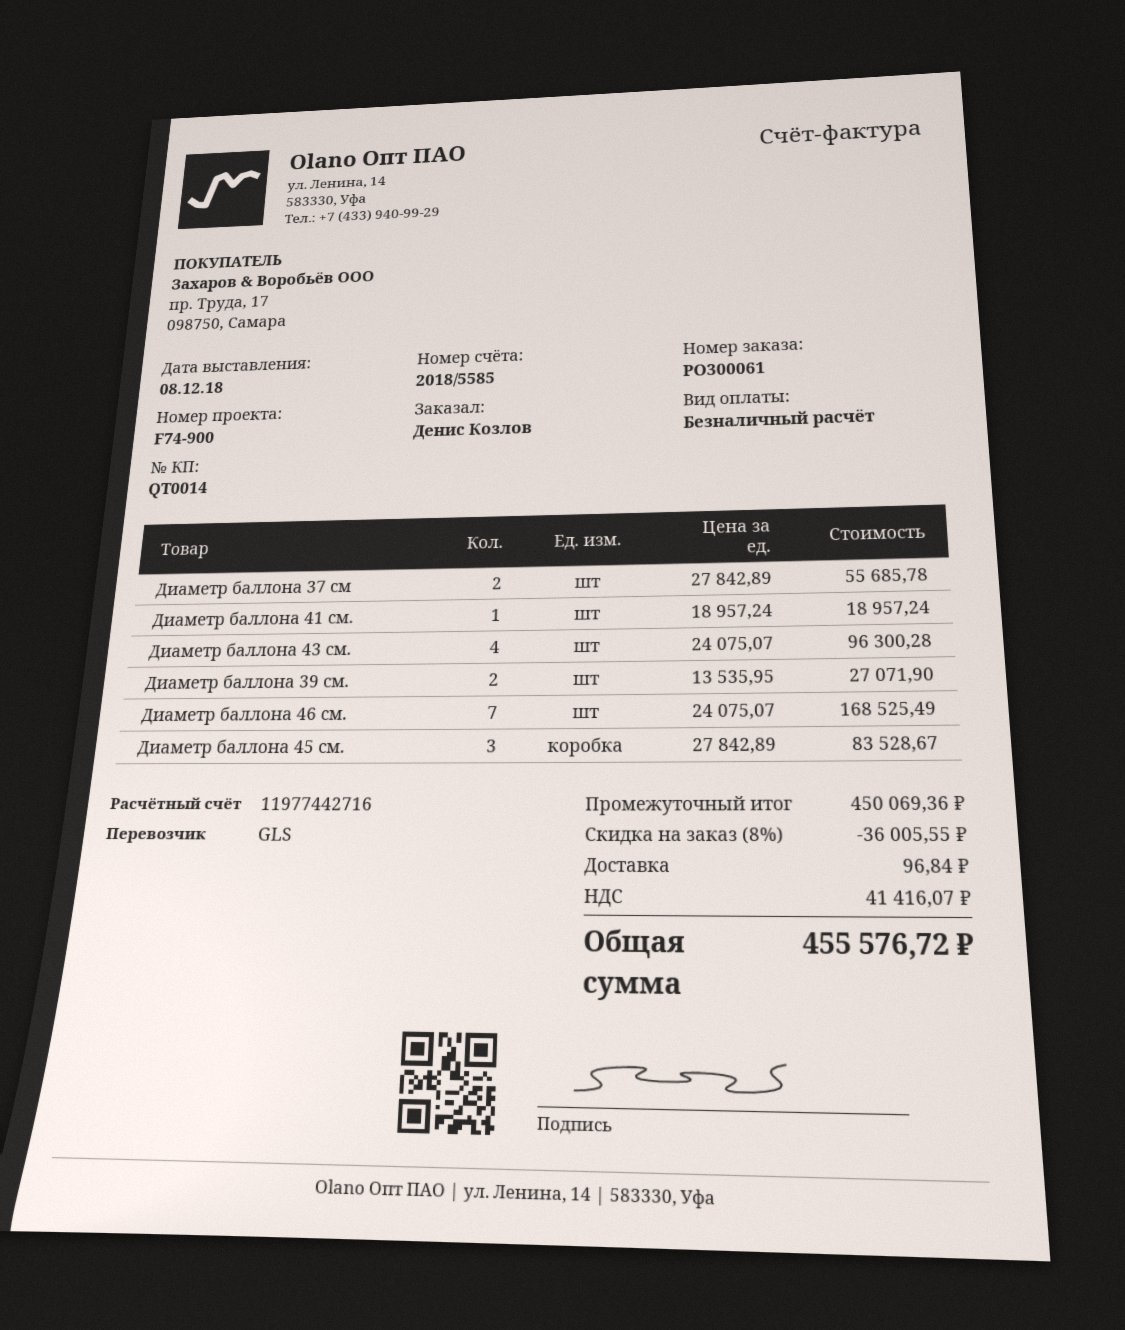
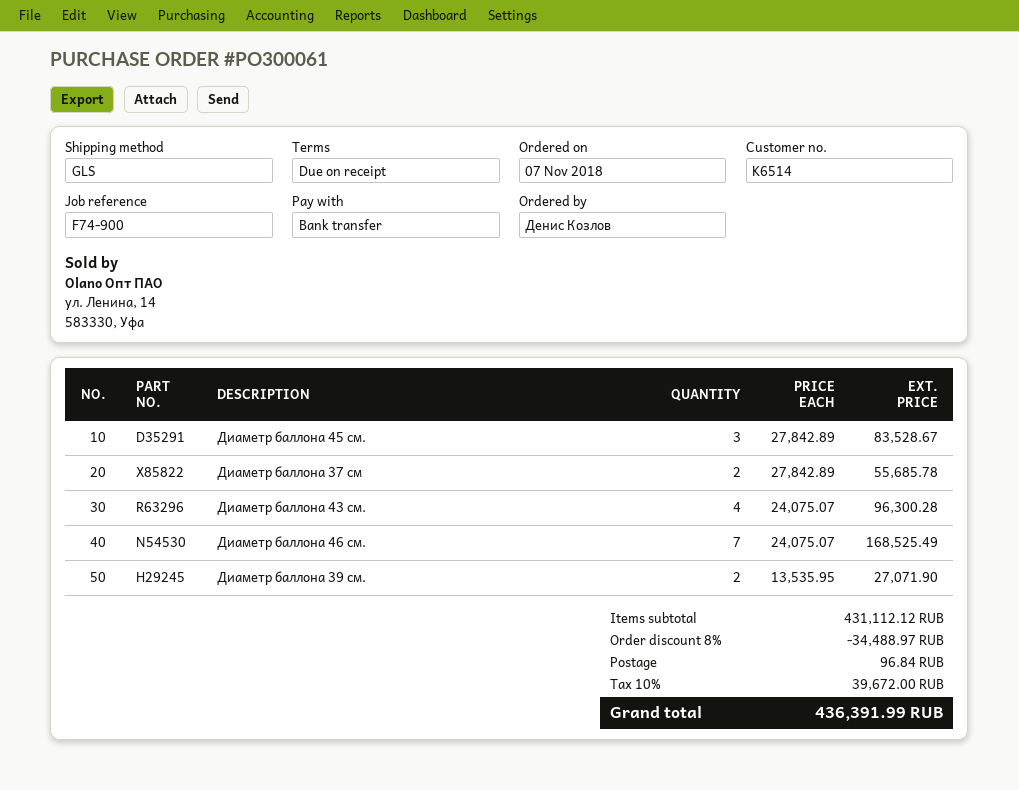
Диаметр баллона 41 см.: 1 x 18957.24 = 18957.24 -> none
subtotal: 450069.36 -> 431112.12
discount: 8% = 36005.55 -> 8% = 34488.97
tax: 41416.07 -> 39672.00
total: 455576.72 -> 436391.99

